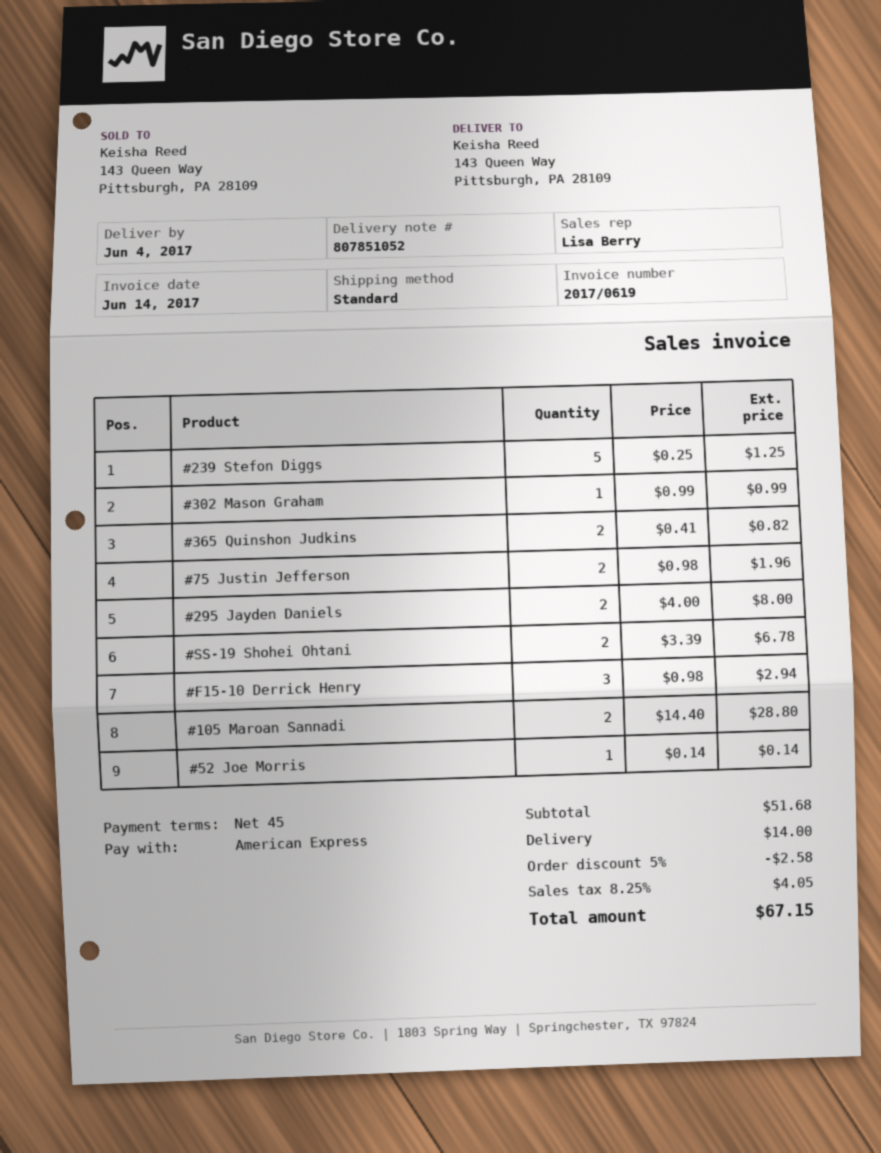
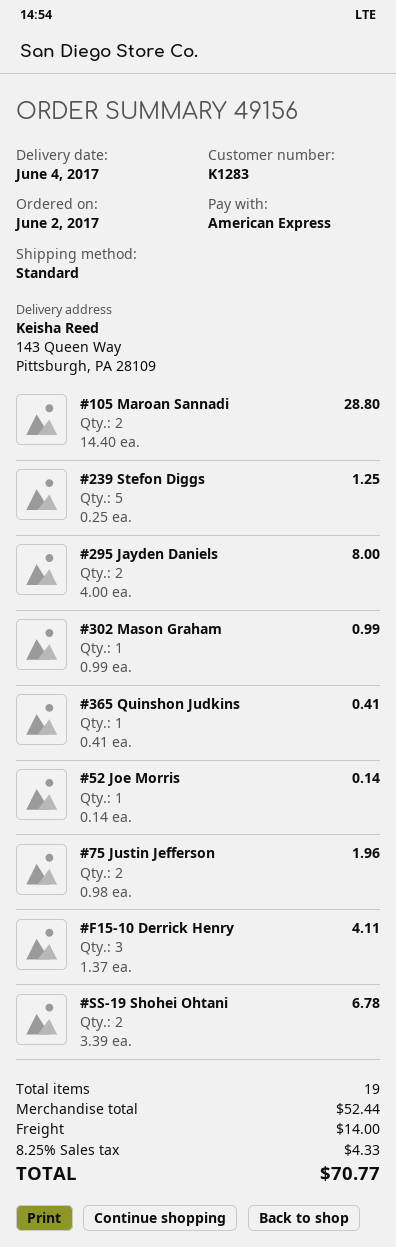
#365 Quinshon Judkins: 2 x 0.41 = 0.82 -> 1 x 0.41 = 0.41
#F15-10 Derrick Henry: 3 x 0.98 = 2.94 -> 3 x 1.37 = 4.11
subtotal: 51.68 -> 52.44
discount: 5% = 2.58 -> none
tax: 8.25% = 4.05 -> 8.25% = 4.33
total: 67.15 -> 70.77

